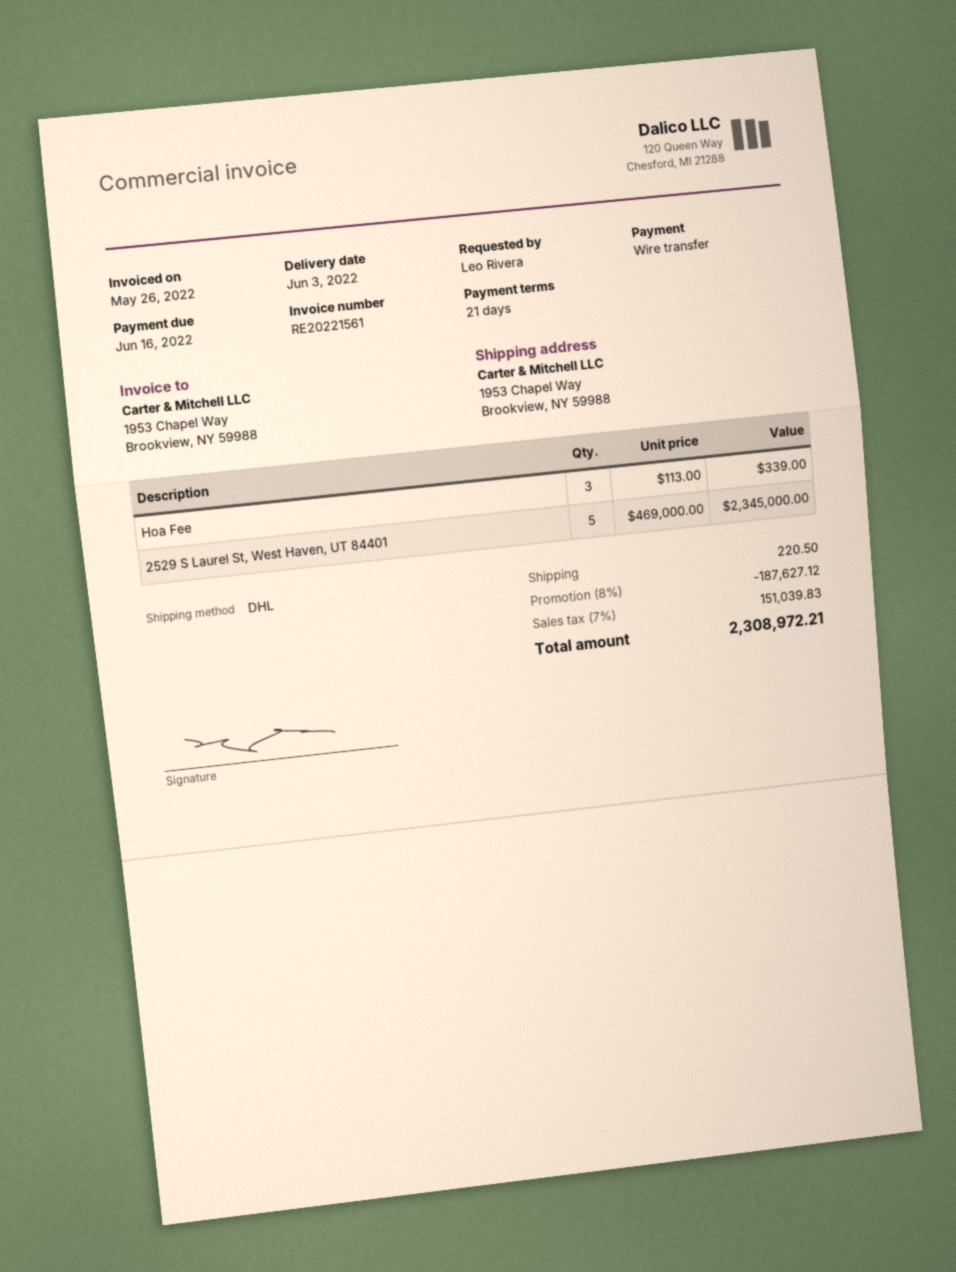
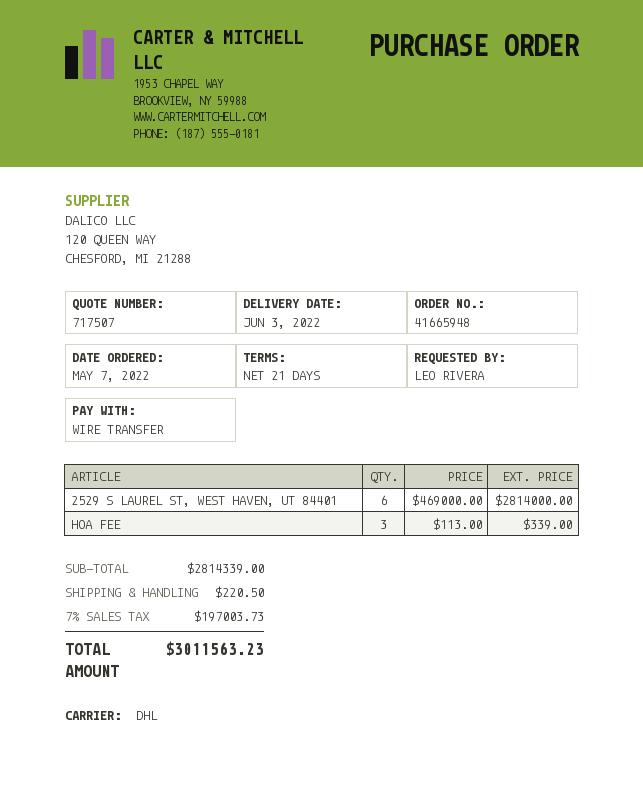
2529 S Laurel St, West Haven, UT 84401: 5 x 469000.00 = 2345000.00 -> 6 x 469000.00 = 2814000.00
discount: 8% = 187627.12 -> none
tax: 7% = 151039.83 -> 7% = 197003.73
total: 2308972.21 -> 3011563.23

